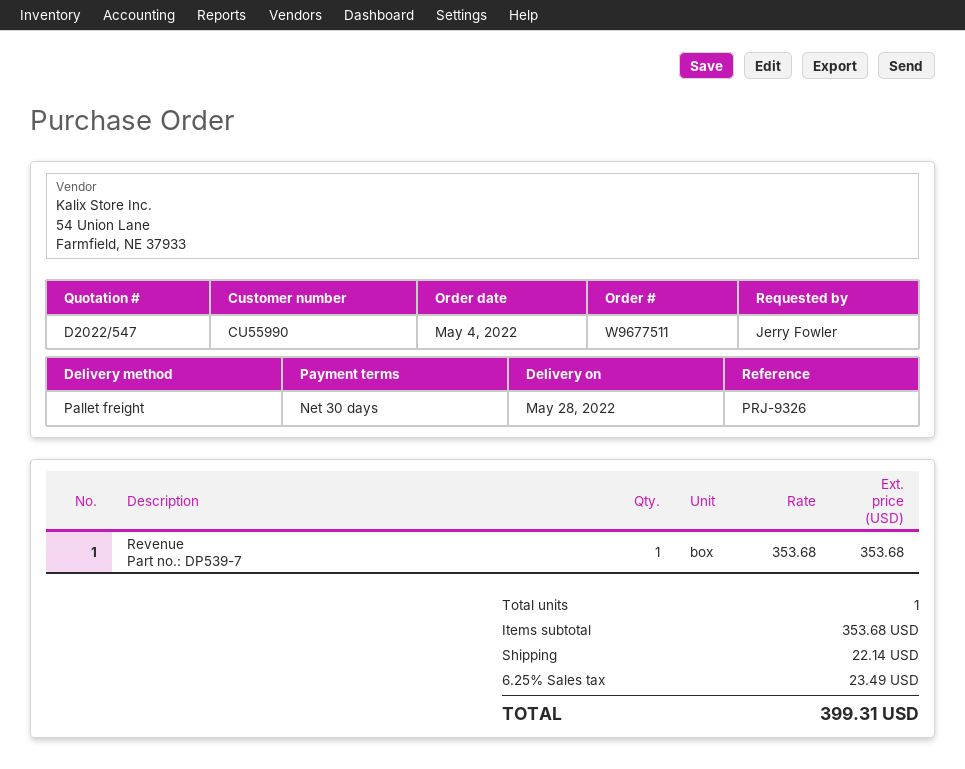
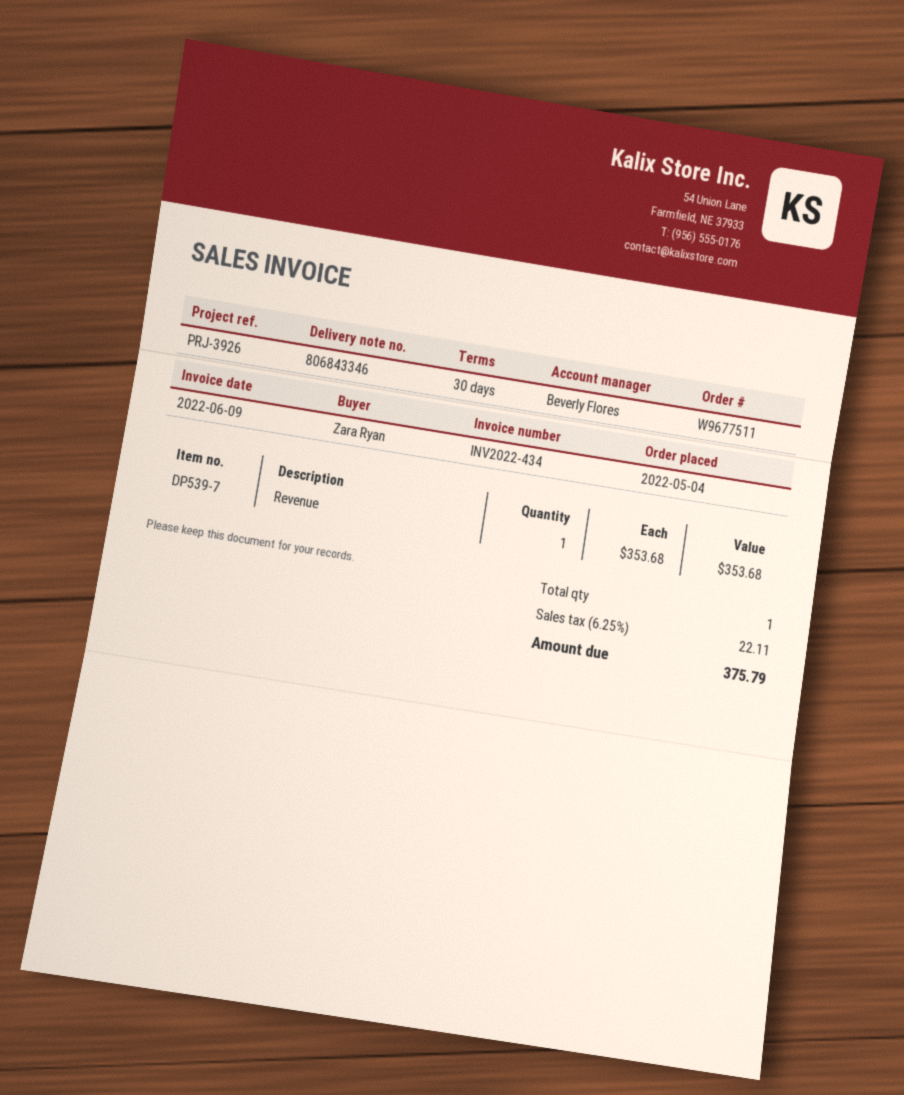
reference: PRJ-9326 -> PRJ-3926
ordered by: Jerry Fowler -> Zara Ryan
shipping: 22.14 -> none
tax: 6.25% = 23.49 -> 6.25% = 22.11
total: 399.31 -> 375.79

